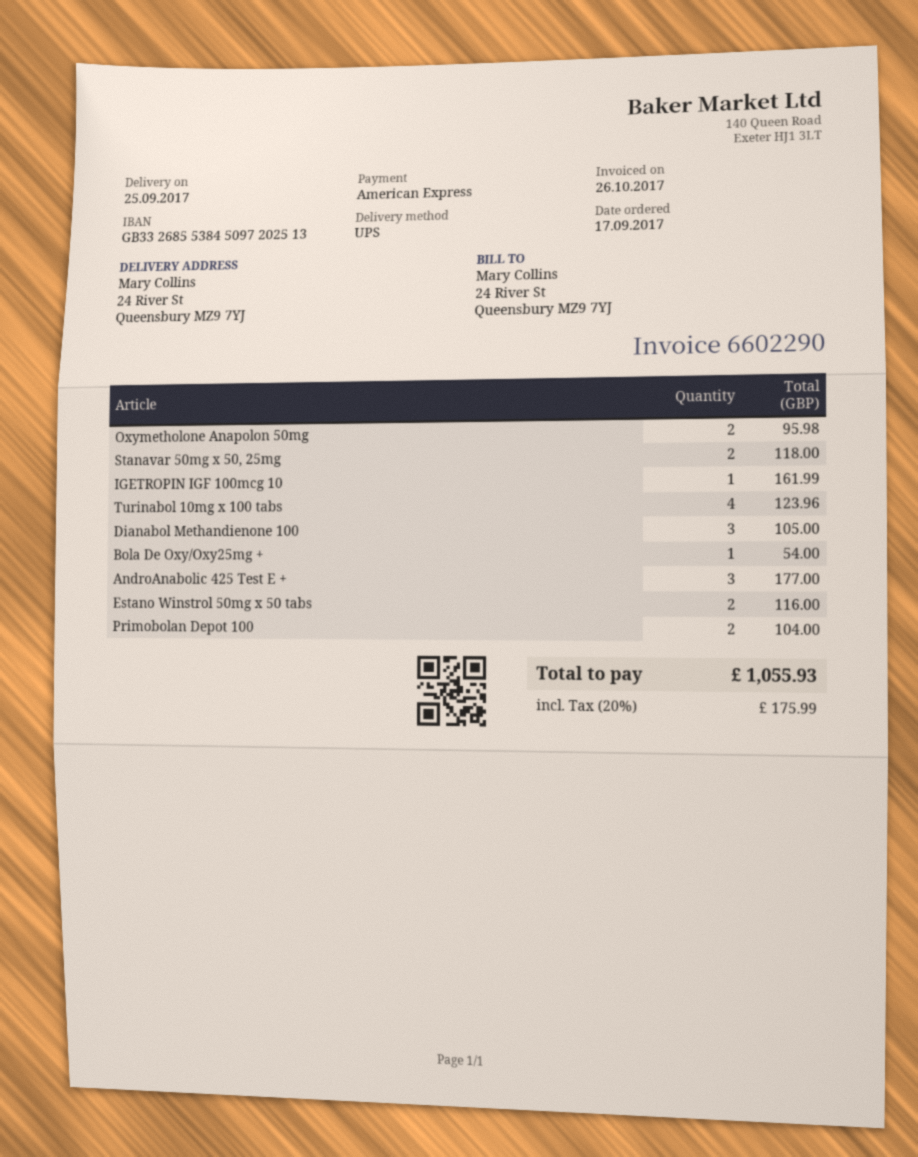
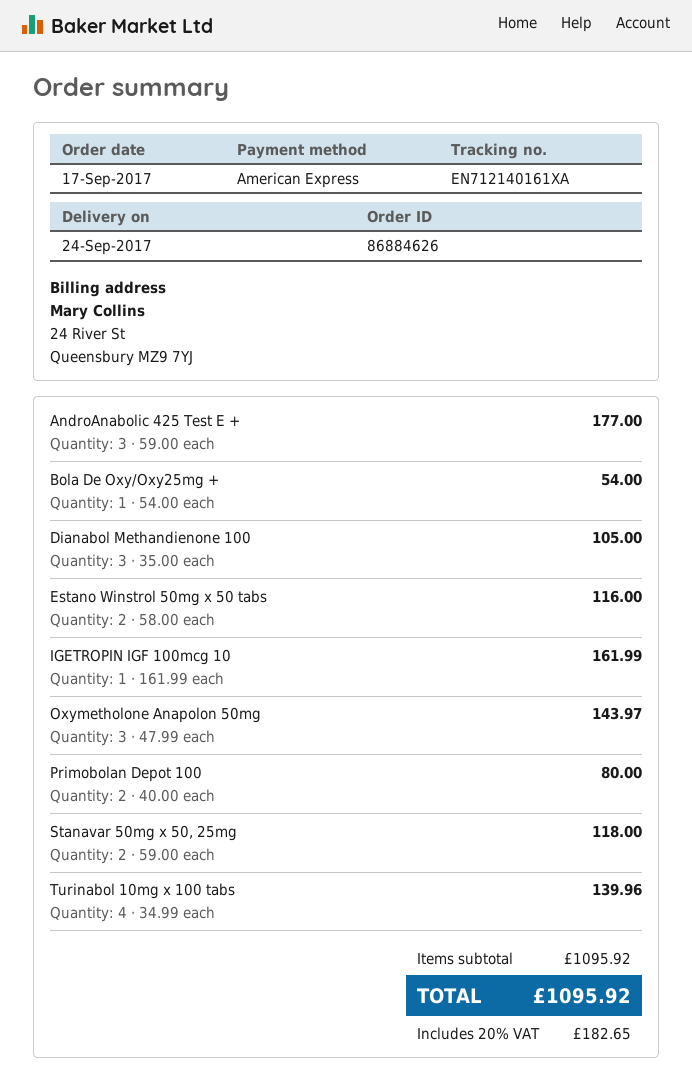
delivery date: 2017-09-25 -> 2017-09-24
Oxymetholone Anapolon 50mg: 2 for 95.98 -> 3 for 143.97
Turinabol 10mg x 100 tabs: 4 for 123.96 -> 4 for 139.96
Primobolan Depot 100: 2 for 104.00 -> 2 for 80.00
tax: 20% = 175.99 -> 20% = 182.65
total: 1055.93 -> 1095.92

